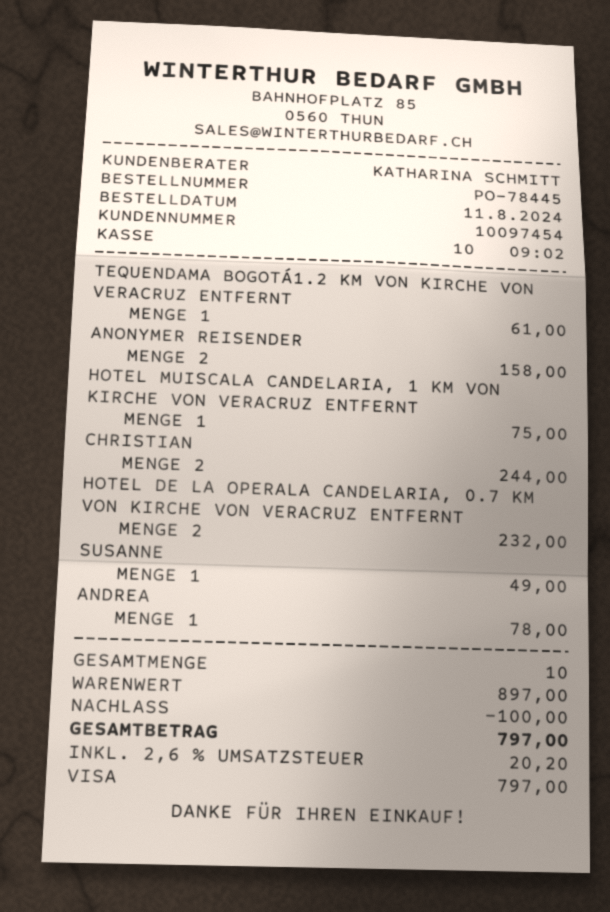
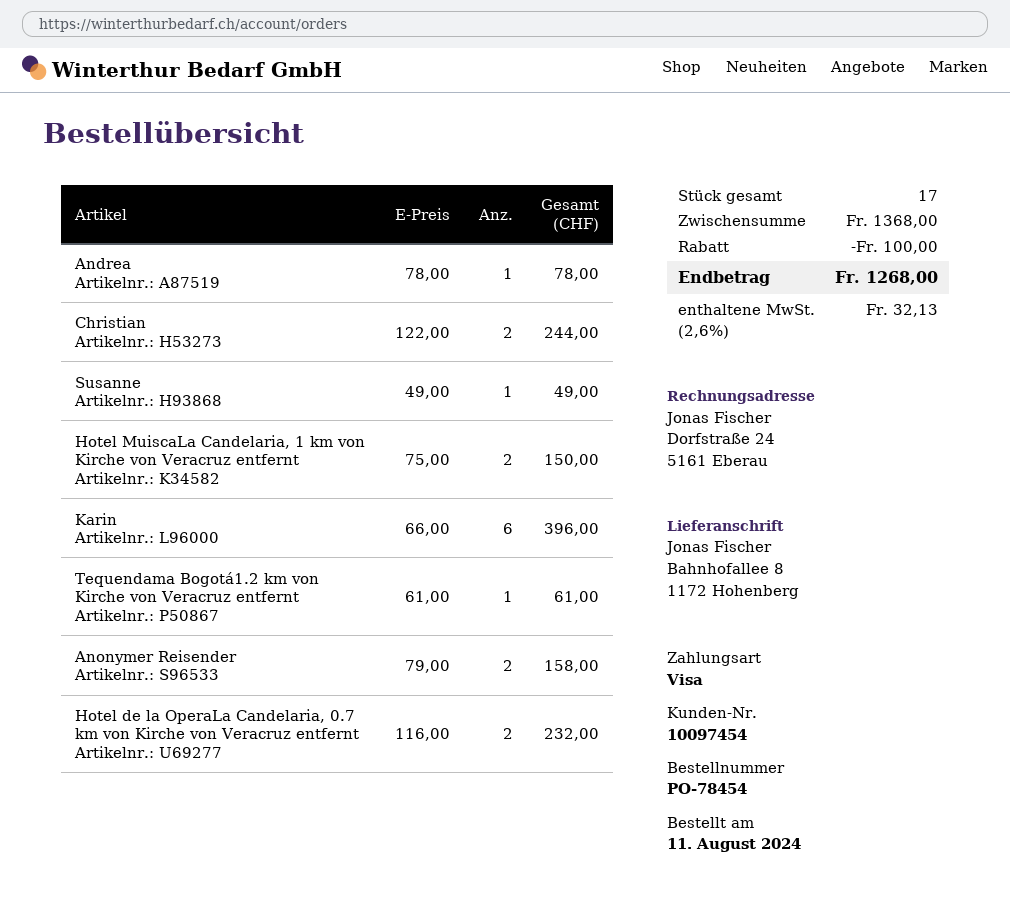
order number: PO-78445 -> PO-78454
HOTEL MUISCALA CANDELARIA, 1 KM VON KIRCHE VON VERACRUZ ENTFERNT: 1 for 75.00 -> 2 for 150.00
Karin: none -> 6 for 396.00
total quantity: 10 -> 17
subtotal: 897.00 -> 1368.00
tax: 2.6% = 20.20 -> 2.6% = 32.13
total: 797.00 -> 1268.00

